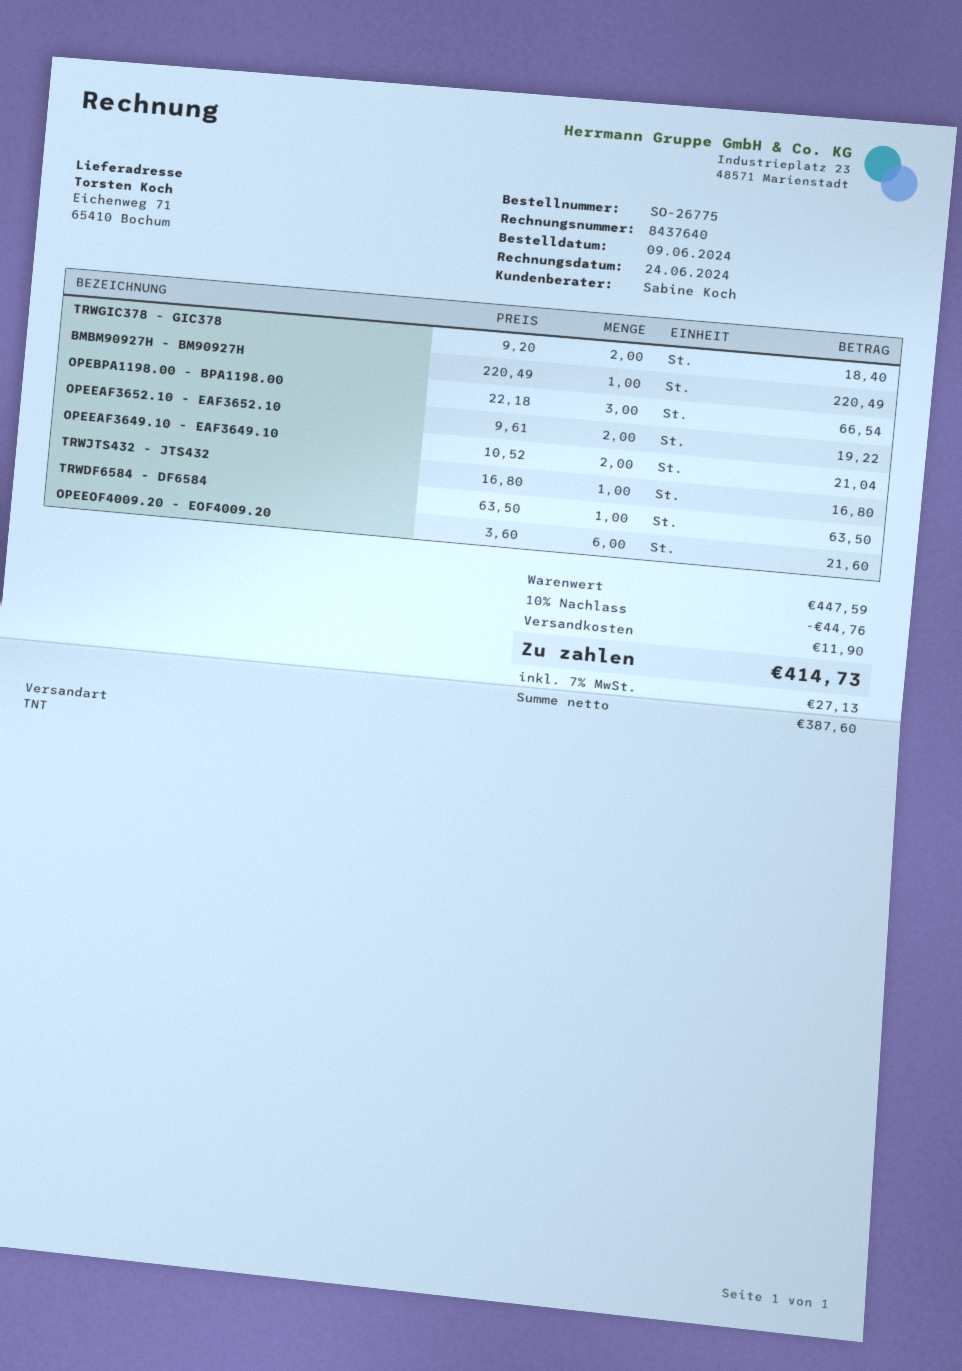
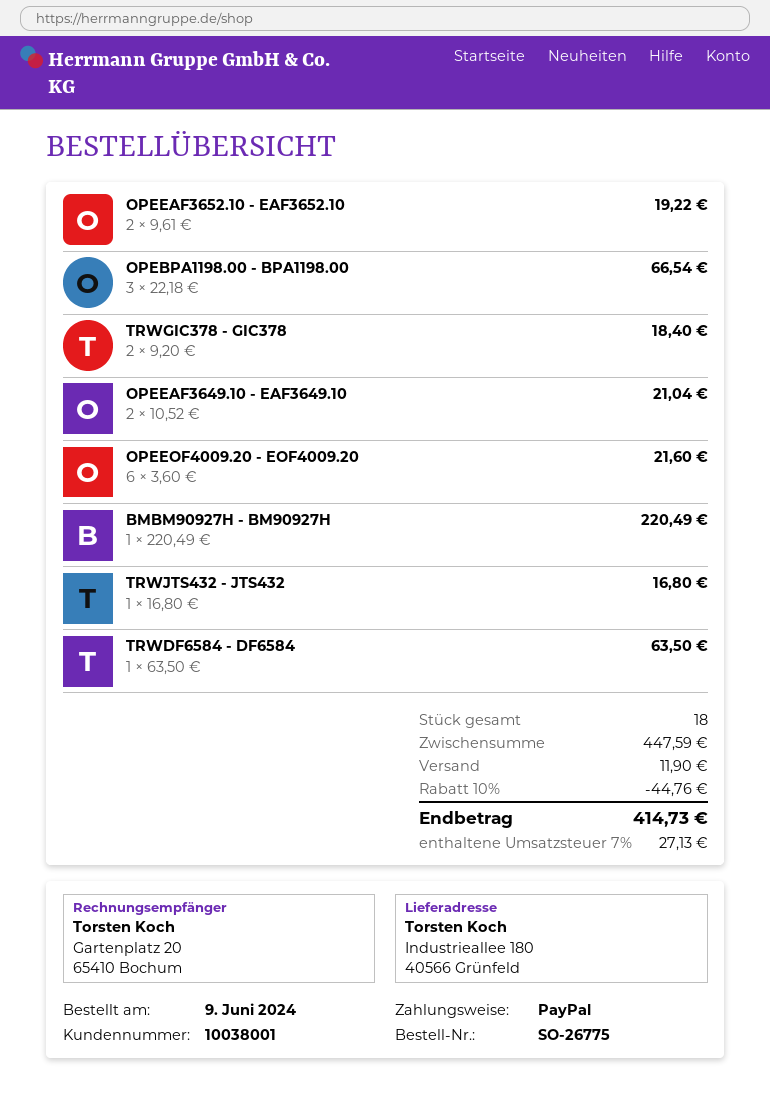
ship to: Eichenweg 71, 65410 Bochum -> Industrieallee 180, 40566 Grünfeld

